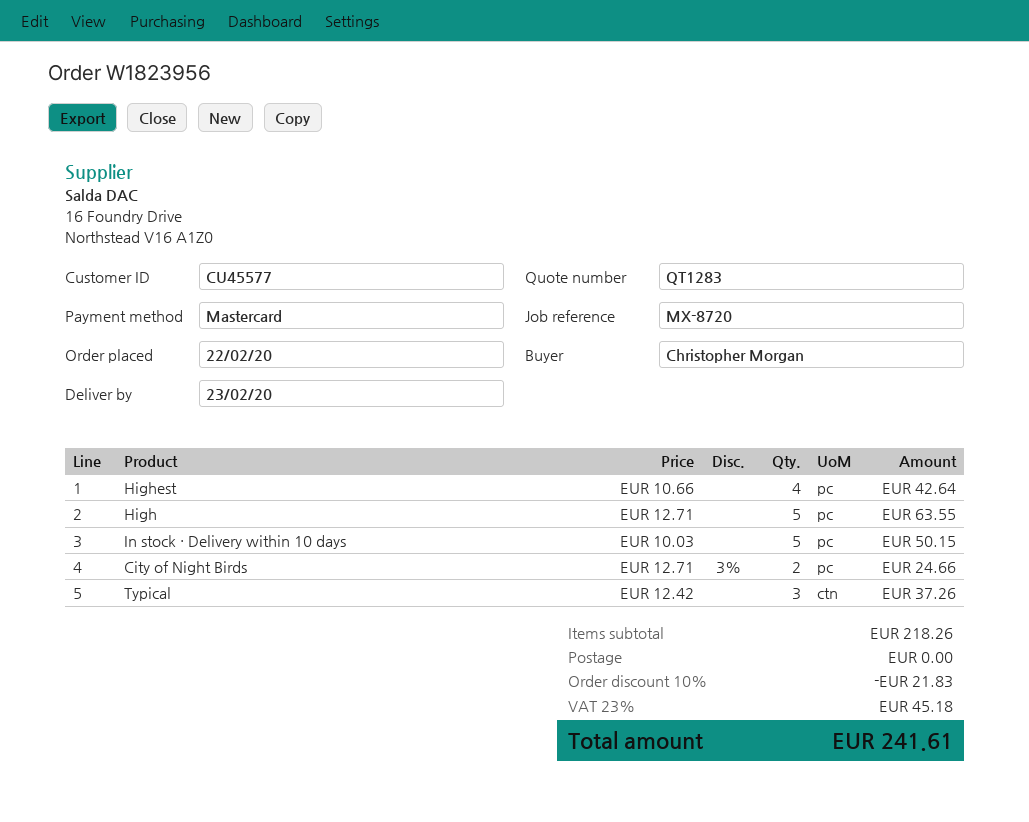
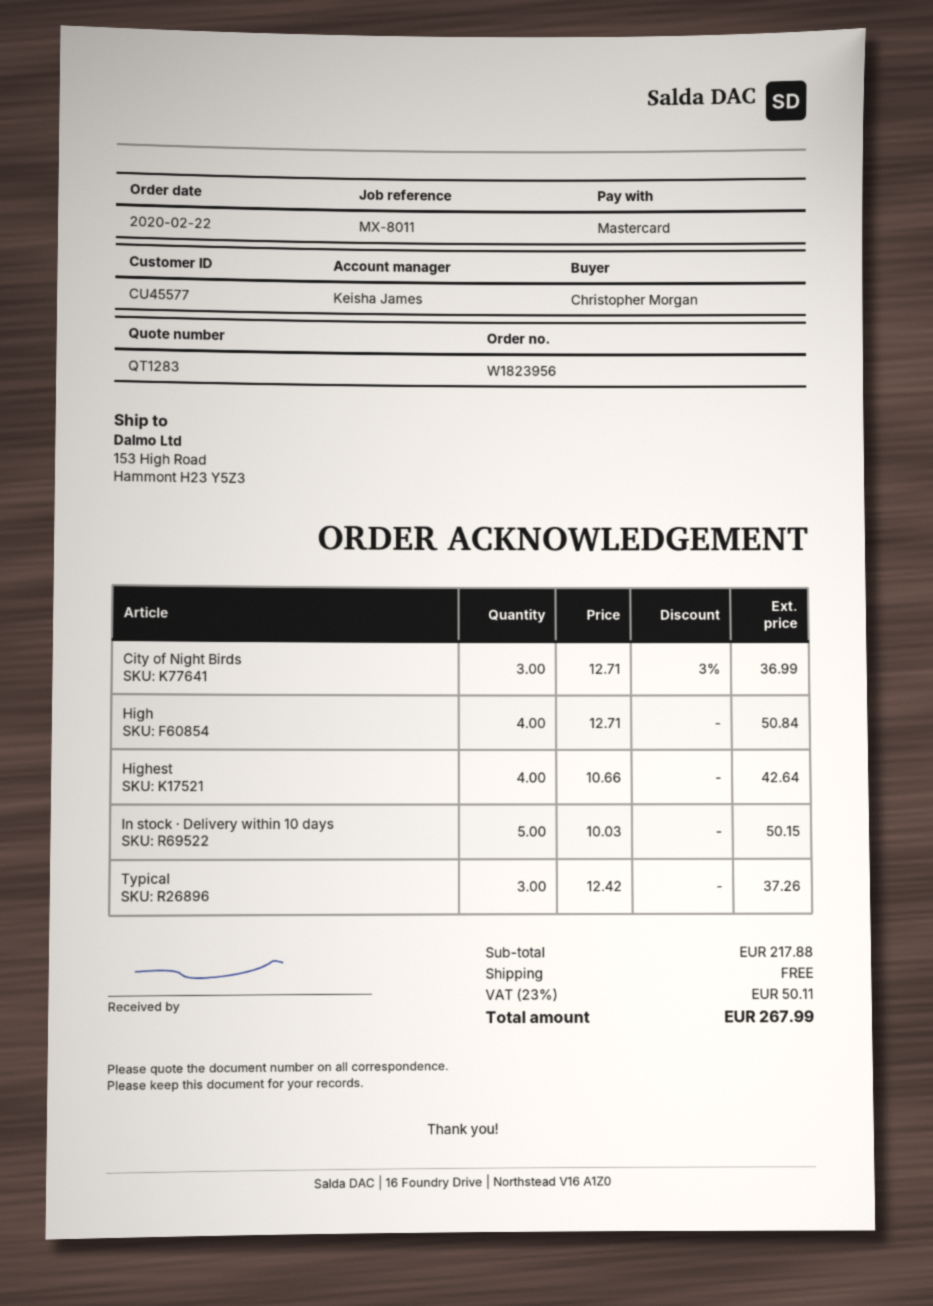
reference: MX-8720 -> MX-8011
High: 5 x 12.71 = 63.55 -> 4 x 12.71 = 50.84
City of Night Birds: 2 x 12.71 - 3% = 24.66 -> 3 x 12.71 - 3% = 36.99
subtotal: 218.26 -> 217.88
discount: 10% = 21.83 -> none
tax: 23% = 45.18 -> 23% = 50.11
total: 241.61 -> 267.99

